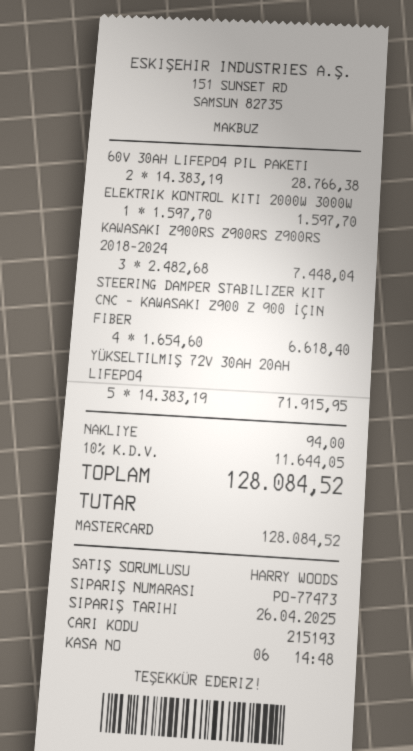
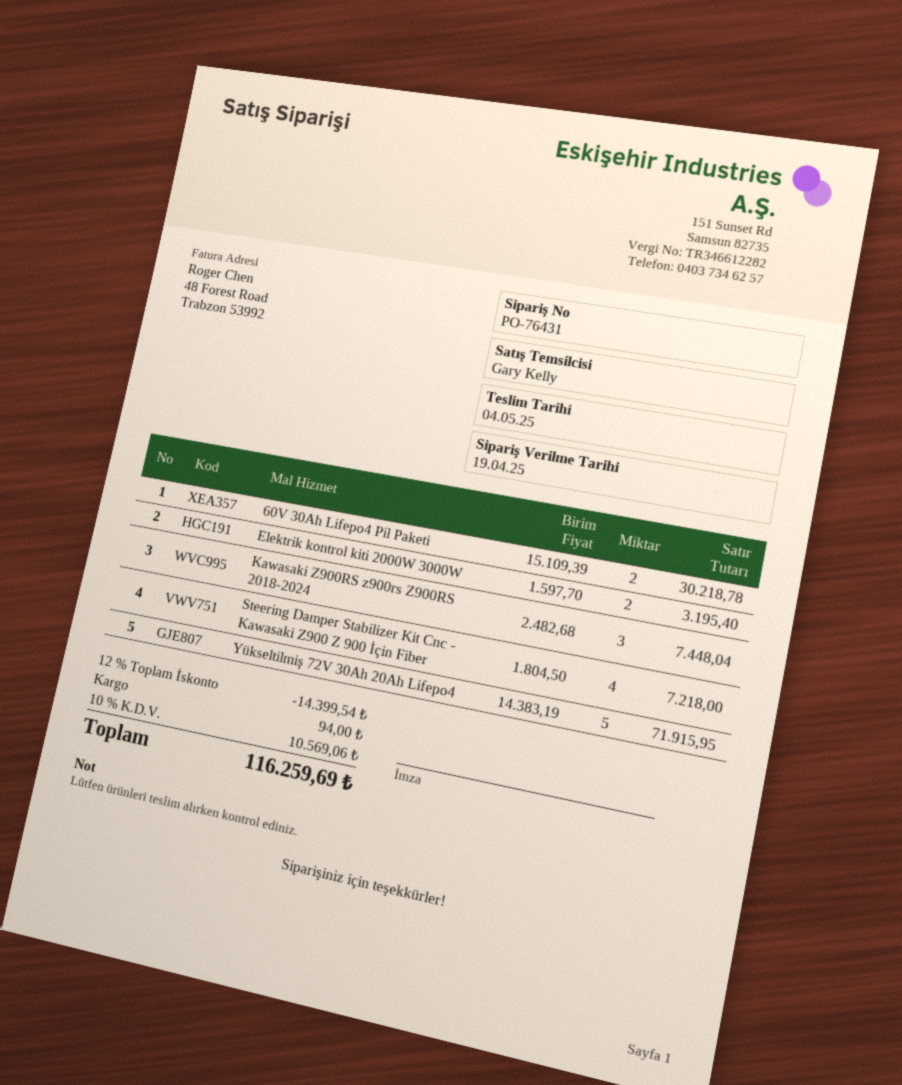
order number: PO-77473 -> PO-76431
order date: 2025-04-26 -> 2025-04-19
sales rep: HARRY WOODS -> Gary Kelly
60V 30AH LIFEPO4 PIL PAKETI: 2 x 14383.19 = 28766.38 -> 2 x 15109.39 = 30218.78
ELEKTRIK KONTROL KITI 2000W 3000W: 1 x 1597.70 = 1597.70 -> 2 x 1597.70 = 3195.40
STEERING DAMPER STABILIZER KIT CNC - KAWASAKI Z900 Z 900 İÇIN FIBER: 4 x 1654.60 = 6618.40 -> 4 x 1804.50 = 7218.00
discount: none -> 12% = 14399.54
tax: 10% = 11644.05 -> 10% = 10569.06
total: 128084.52 -> 116259.69

